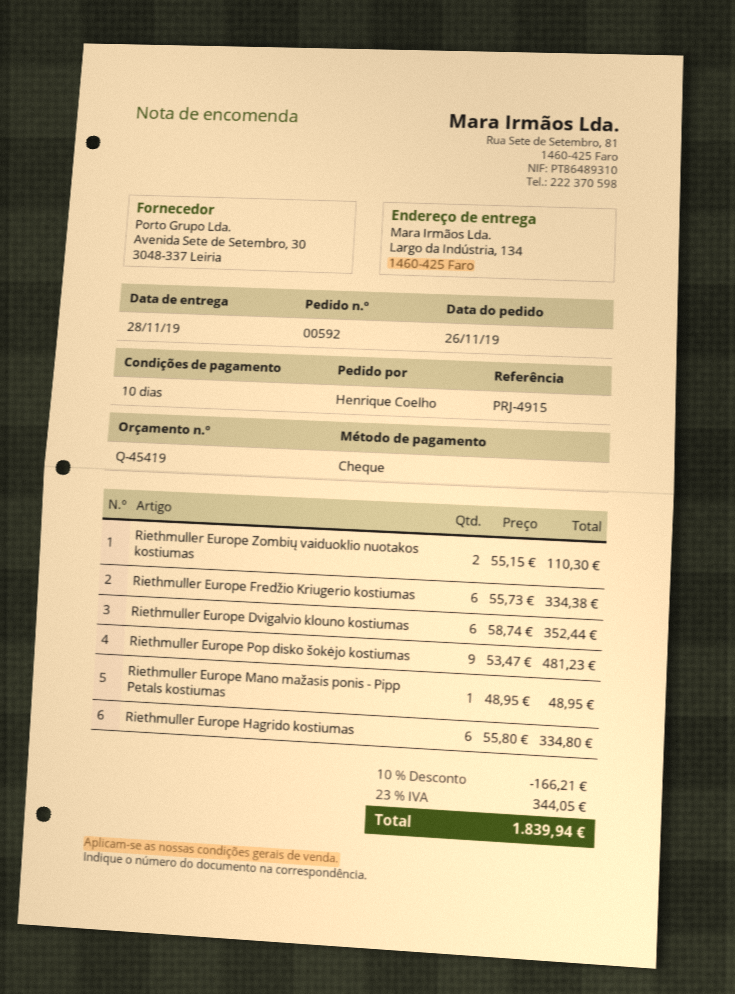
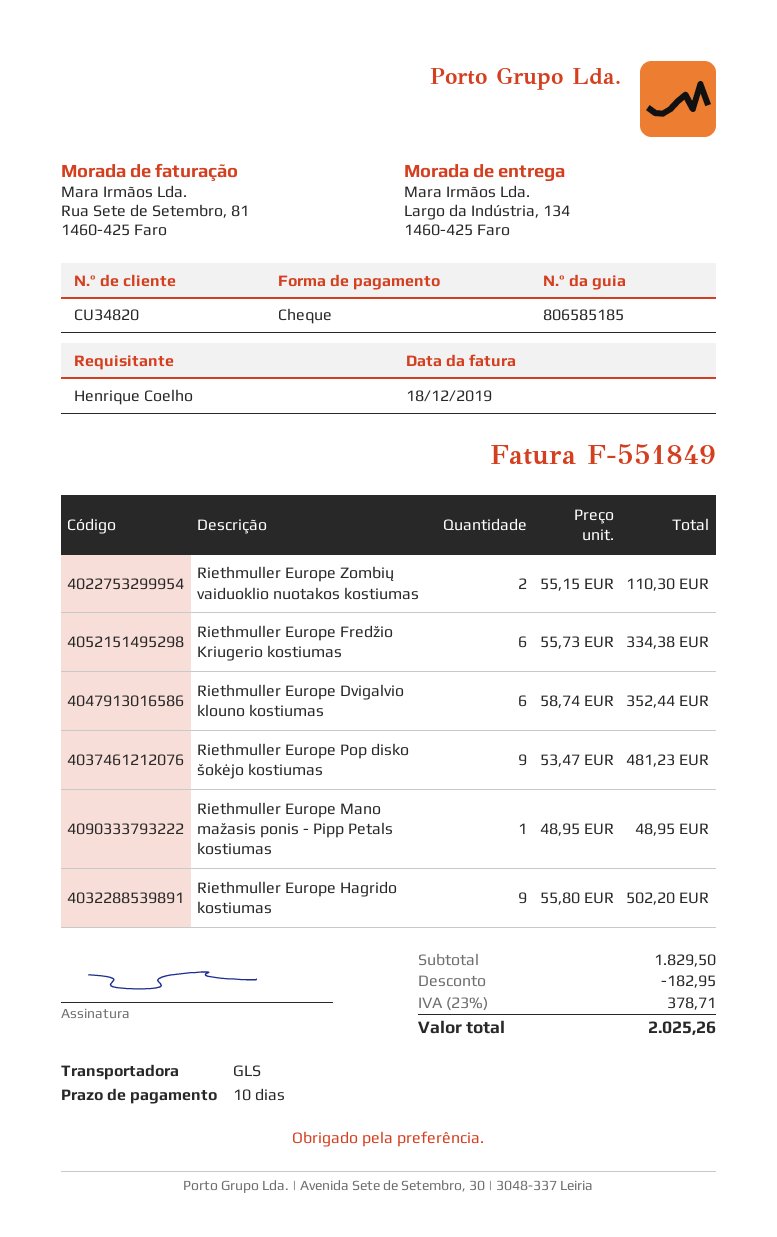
Riethmuller Europe Hagrido kostiumas: 6 x 55.80 = 334.80 -> 9 x 55.80 = 502.20
discount: 166.21 -> 182.95
tax: 23% = 344.05 -> 23% = 378.71
total: 1839.94 -> 2025.26

